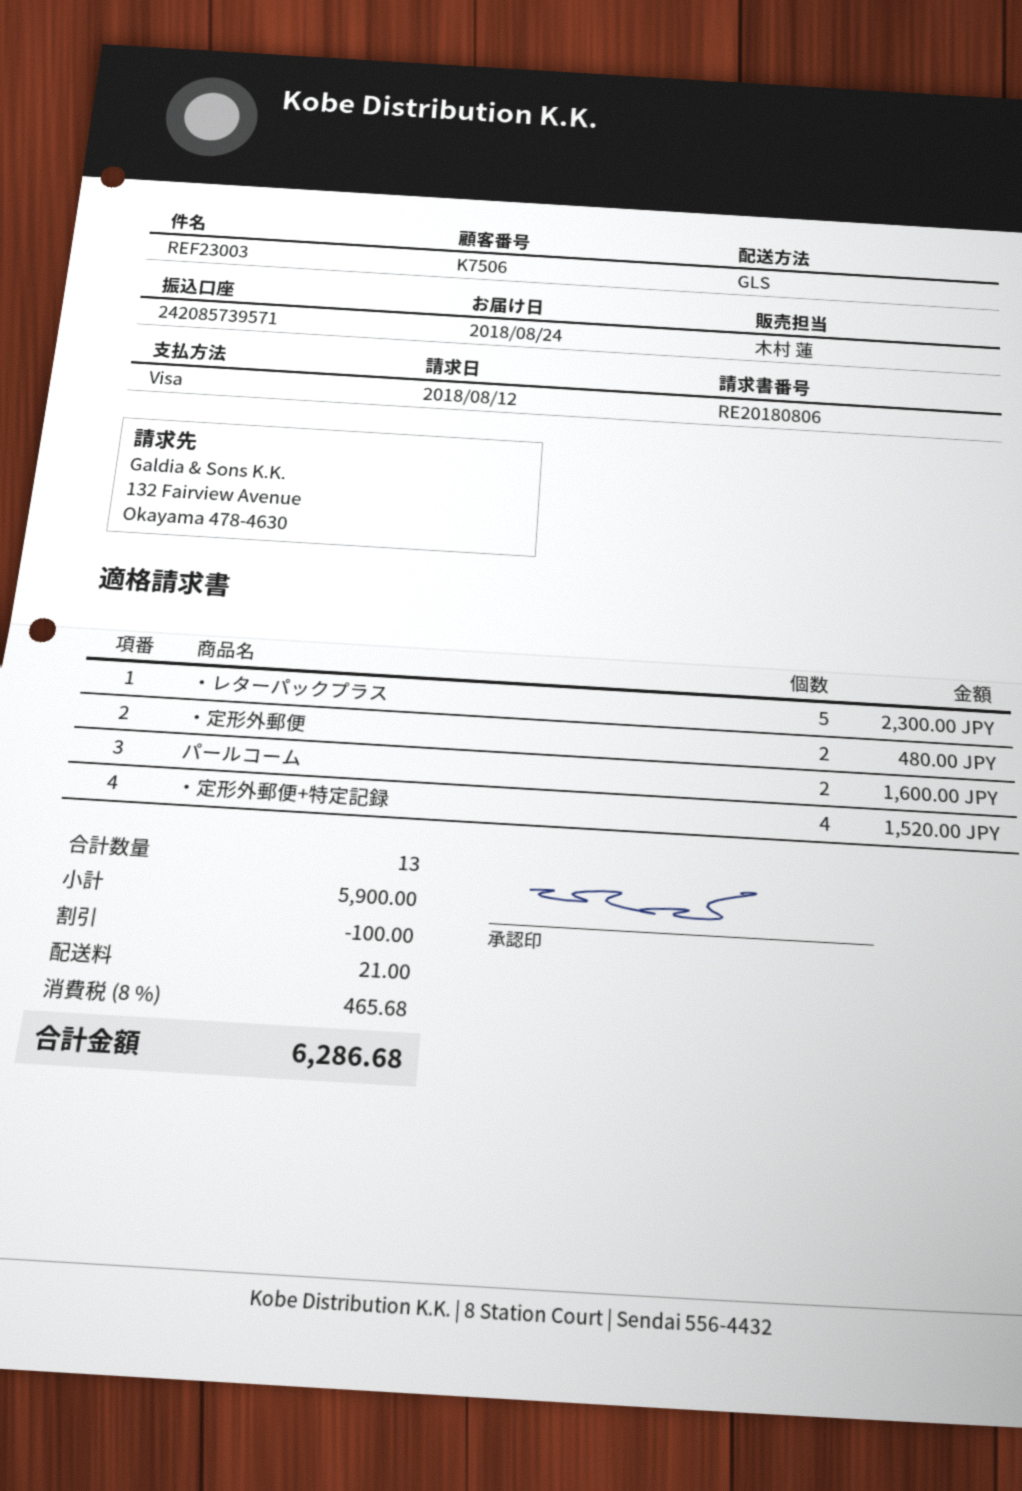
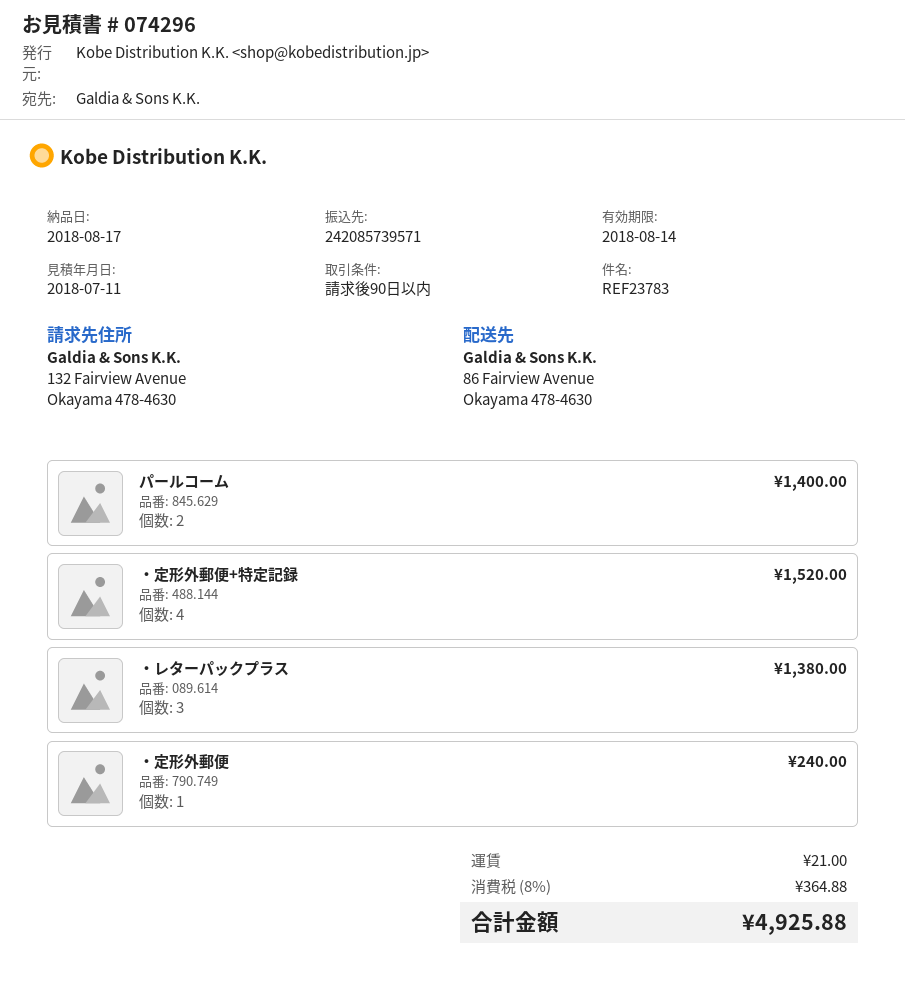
delivery date: 2018-08-24 -> 2018-08-17
reference: REF23003 -> REF23783
・レターパックプラス: 5 for 2300.00 -> 3 for 1380.00
・定形外郵便: 2 for 480.00 -> 1 for 240.00
パールコーム: 2 for 1600.00 -> 2 for 1400.00
discount: 100.00 -> none
tax: 8% = 465.68 -> 8% = 364.88
total: 6286.68 -> 4925.88

